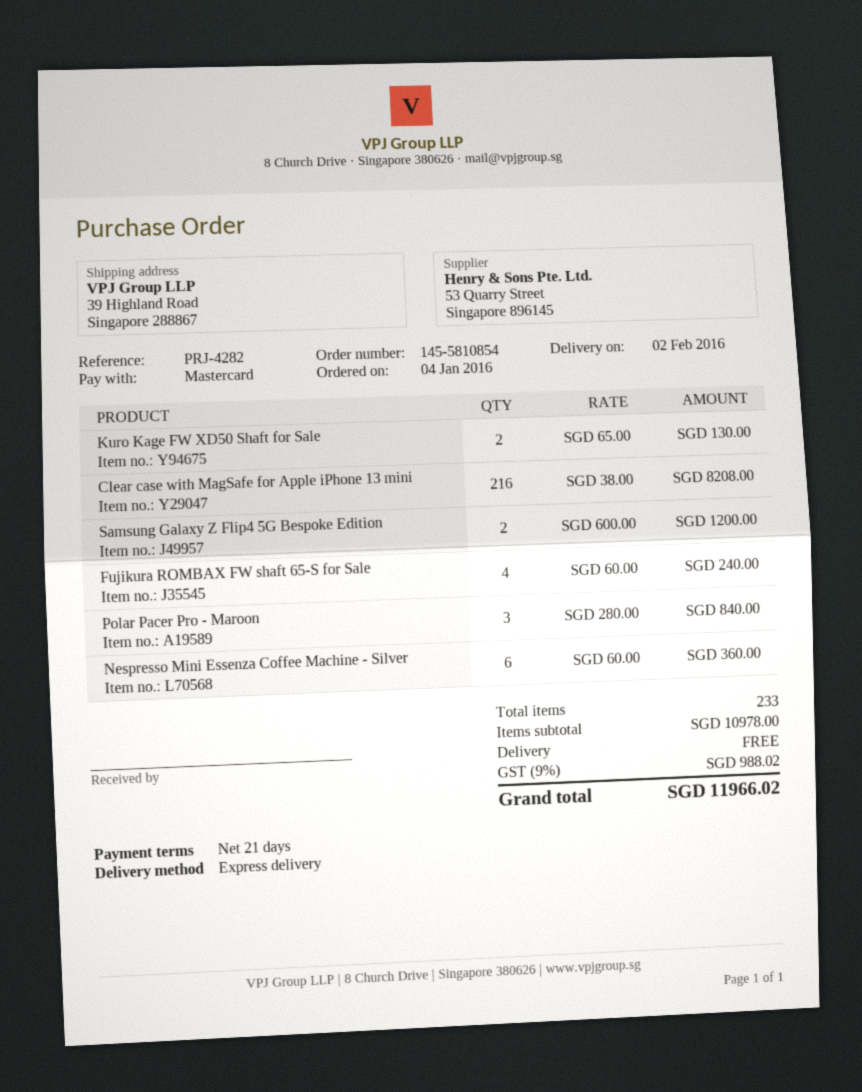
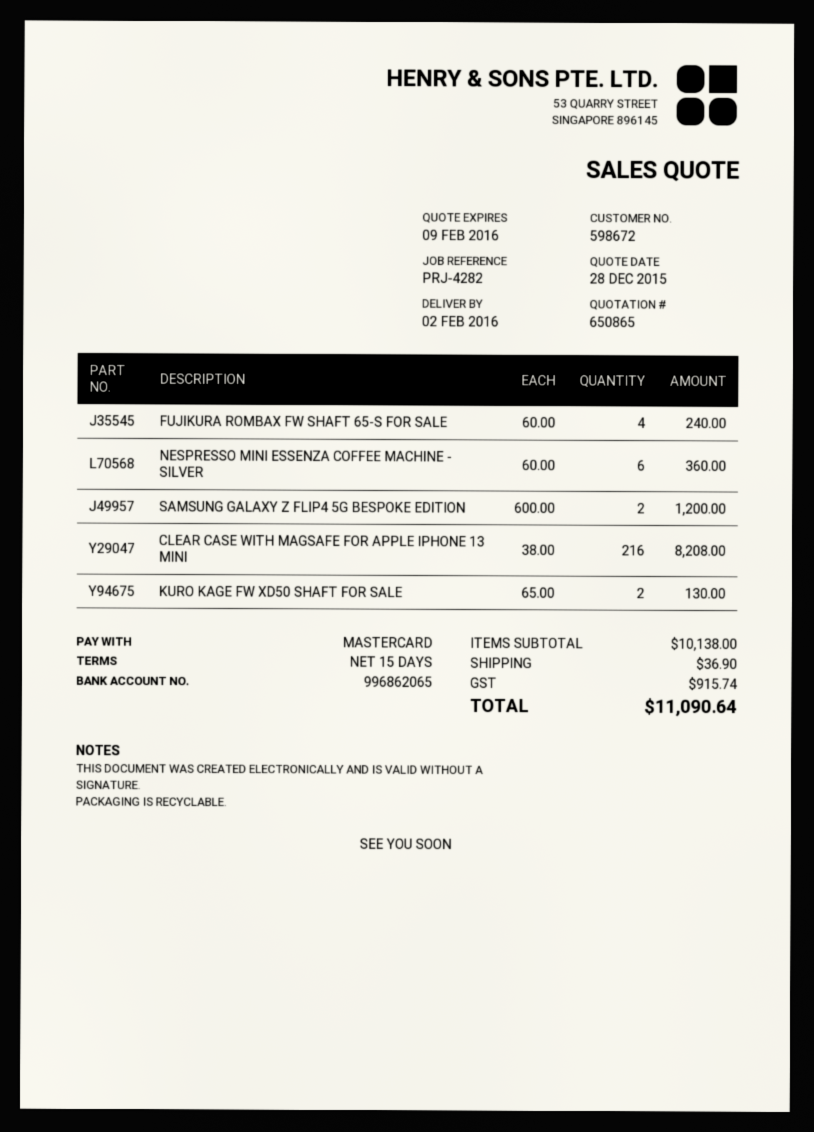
payment terms: 21 days -> 15 days
Polar Pacer Pro - Maroon: 3 x 280.00 = 840.00 -> none
subtotal: 10978.00 -> 10138.00
shipping: 0.00 -> 36.90
tax: 988.02 -> 915.74
total: 11966.02 -> 11090.64

